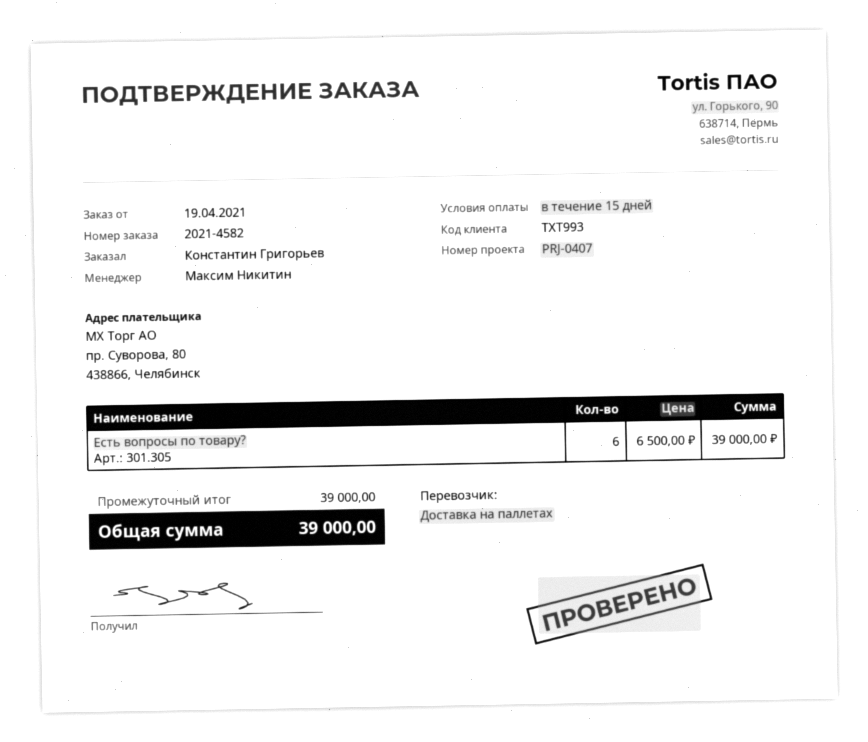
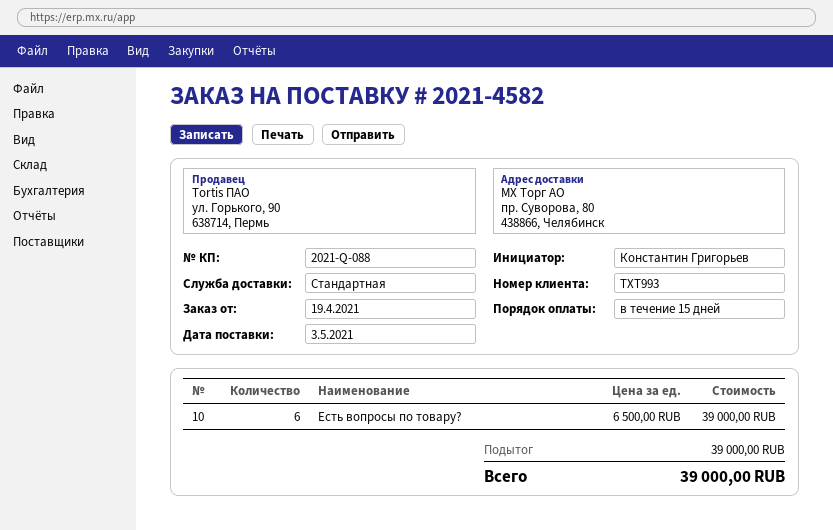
shipping method: pallet freight -> standard

